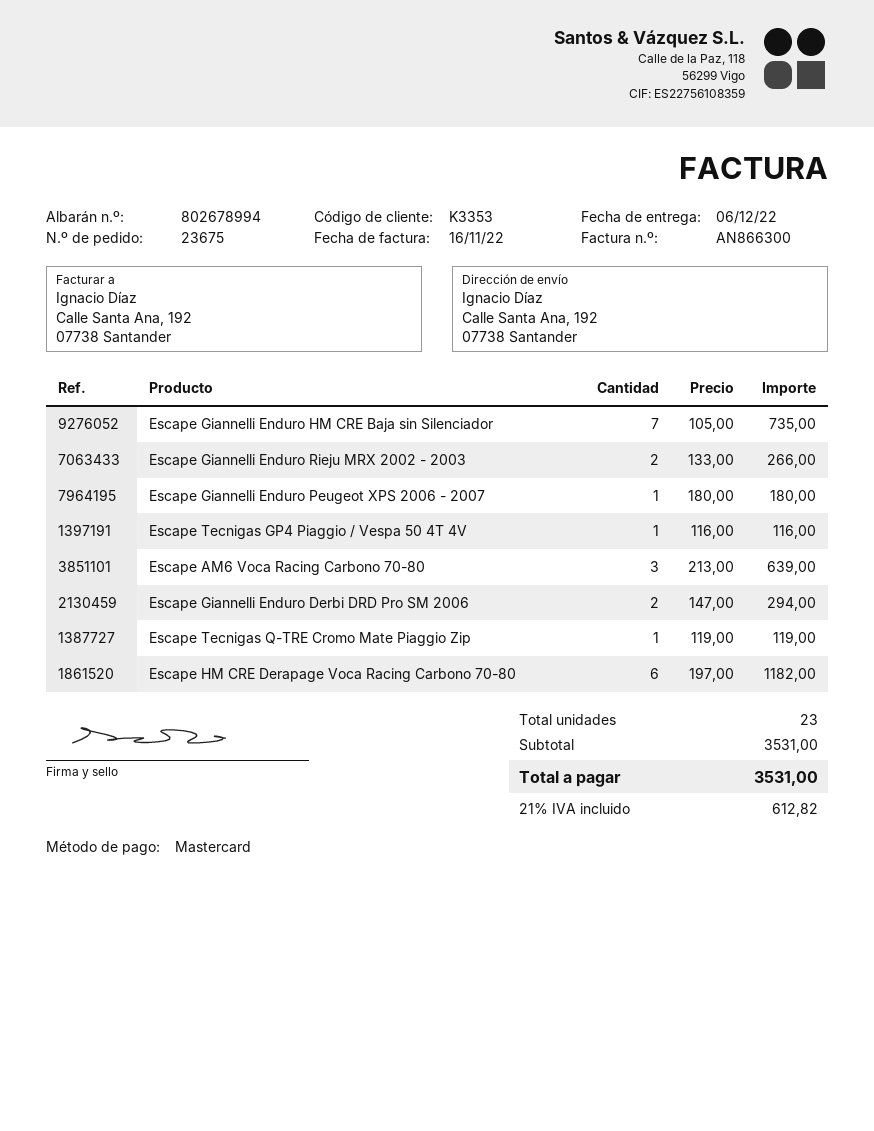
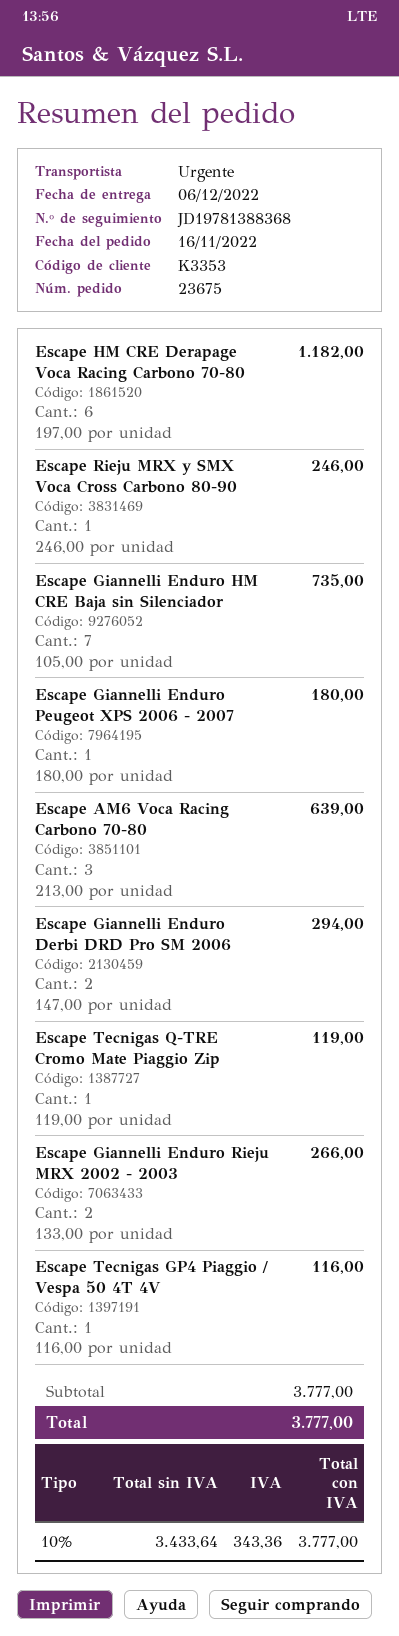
Escape Rieju MRX y SMX Voca Cross Carbono 80-90: none -> 1 x 246.00 = 246.00
subtotal: 3531.00 -> 3777.00
tax: 21% = 612.82 -> 10% = 343.36
total: 3531.00 -> 3777.00

